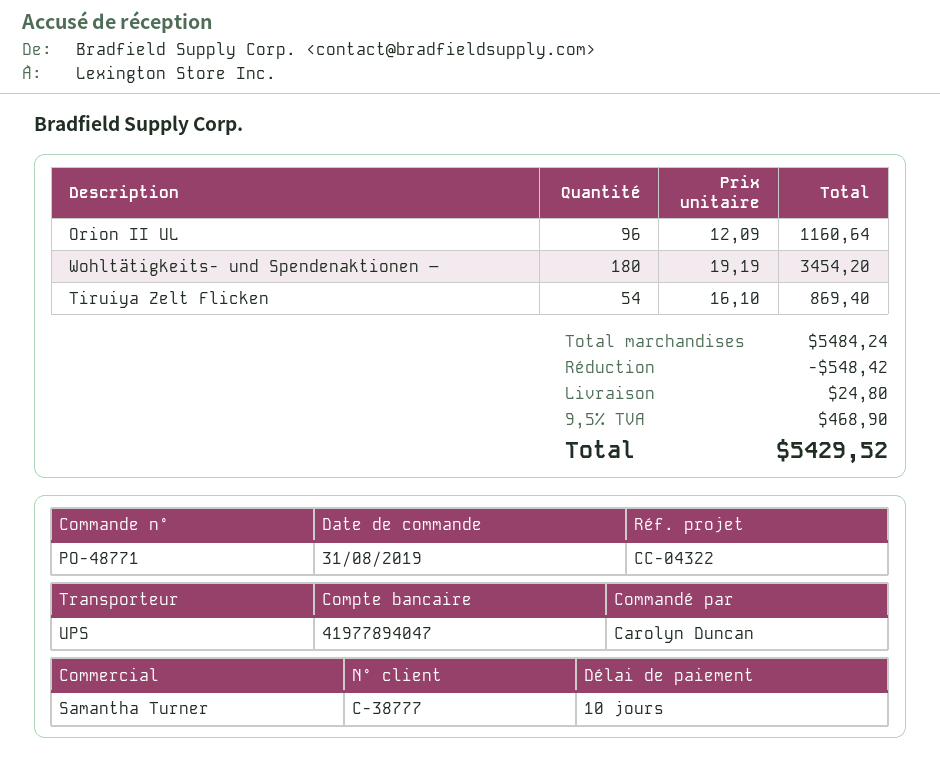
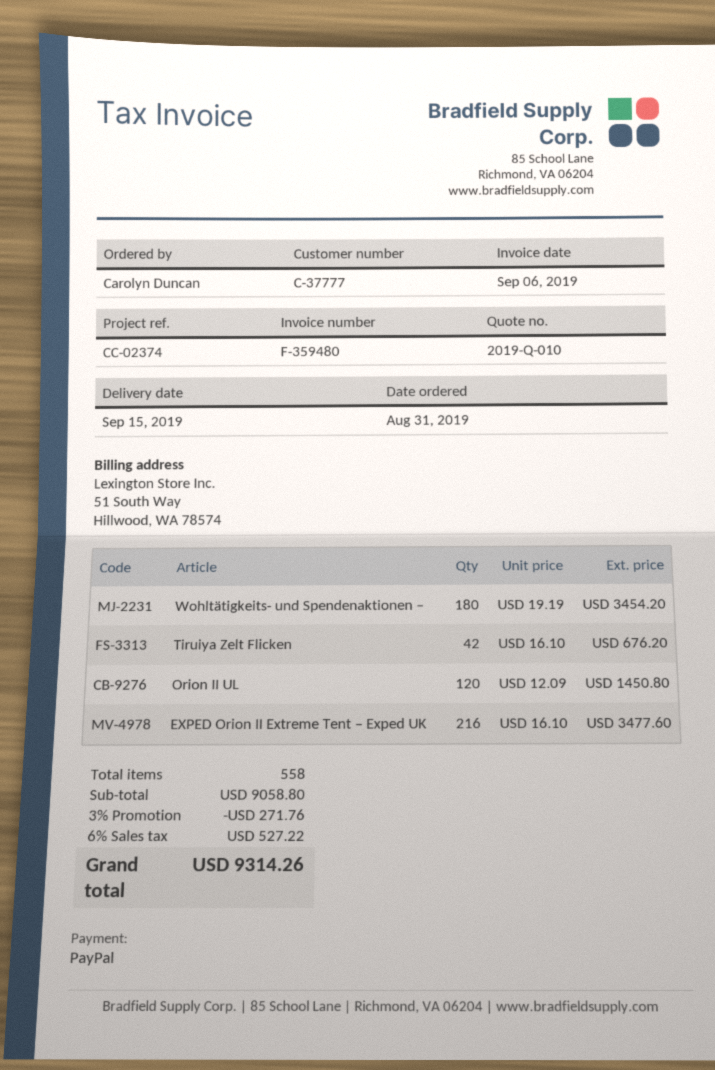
customer number: C-38777 -> C-37777
reference: CC-04322 -> CC-02374
Orion II UL: 96 x 12.09 = 1160.64 -> 120 x 12.09 = 1450.80
Tiruiya Zelt Flicken: 54 x 16.10 = 869.40 -> 42 x 16.10 = 676.20
EXPED Orion II Extreme Tent – Exped UK: none -> 216 x 16.10 = 3477.60
subtotal: 5484.24 -> 9058.80
discount: 548.42 -> 271.76
shipping: 24.80 -> none
tax: 9.5% = 468.90 -> 6% = 527.22
total: 5429.52 -> 9314.26

